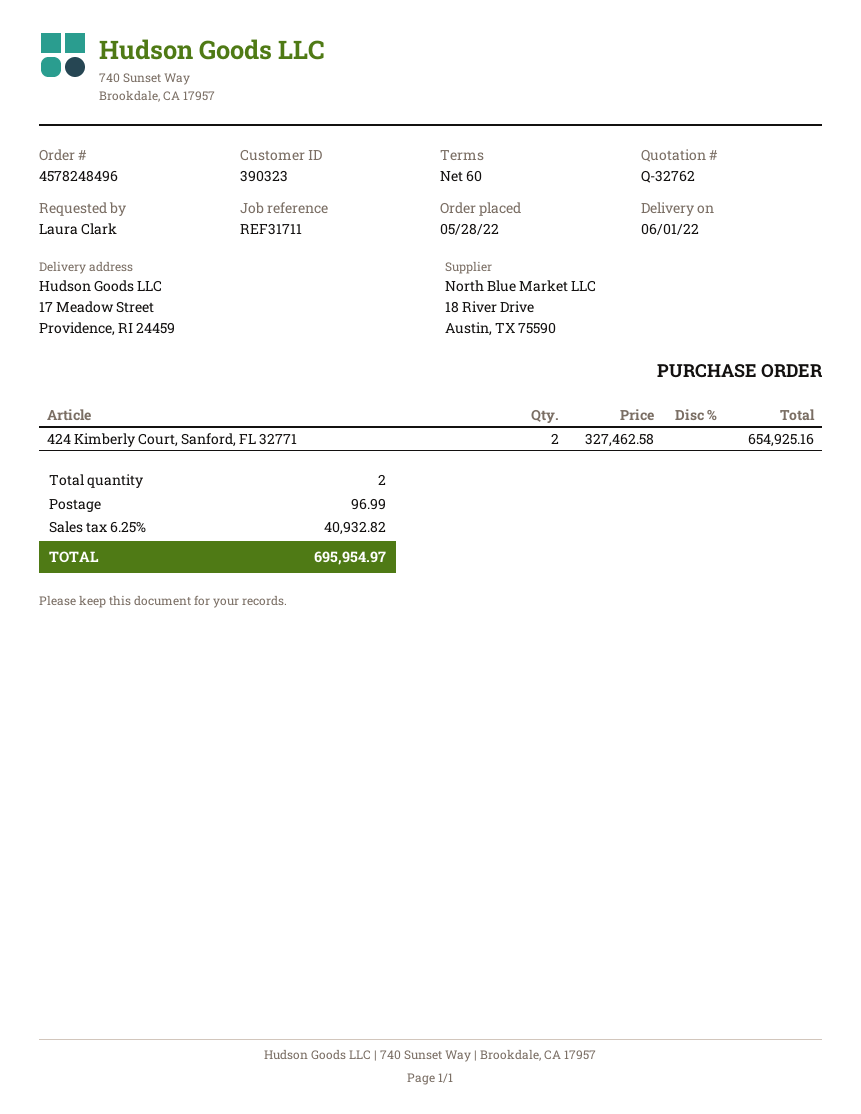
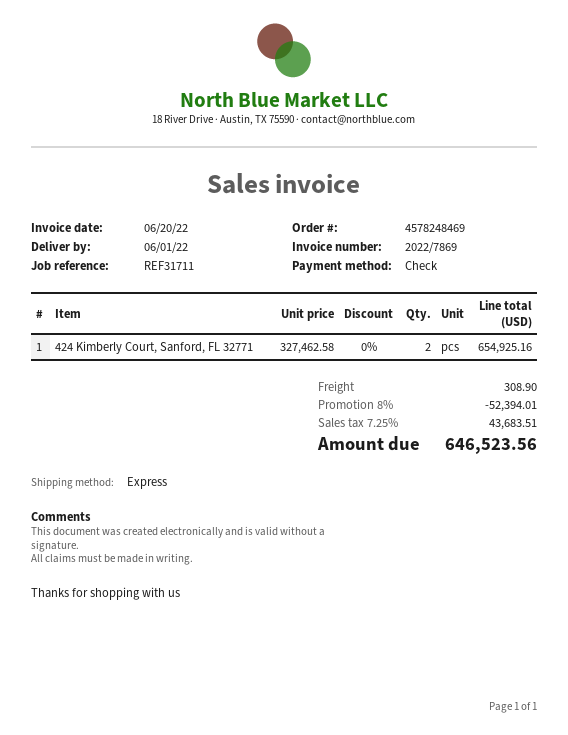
order number: 4578248496 -> 4578248469
discount: none -> 8% = 52394.01
shipping: 96.99 -> 308.90
tax: 6.25% = 40932.82 -> 7.25% = 43683.51
total: 695954.97 -> 646523.56

